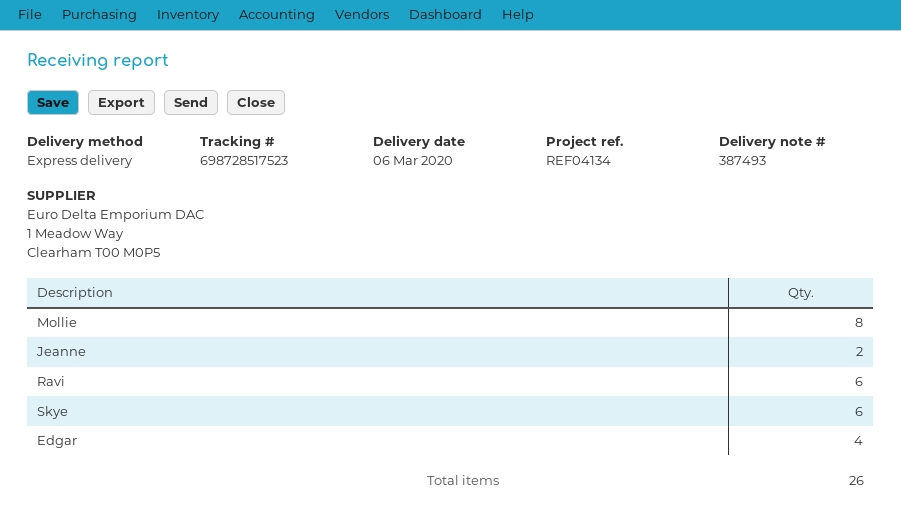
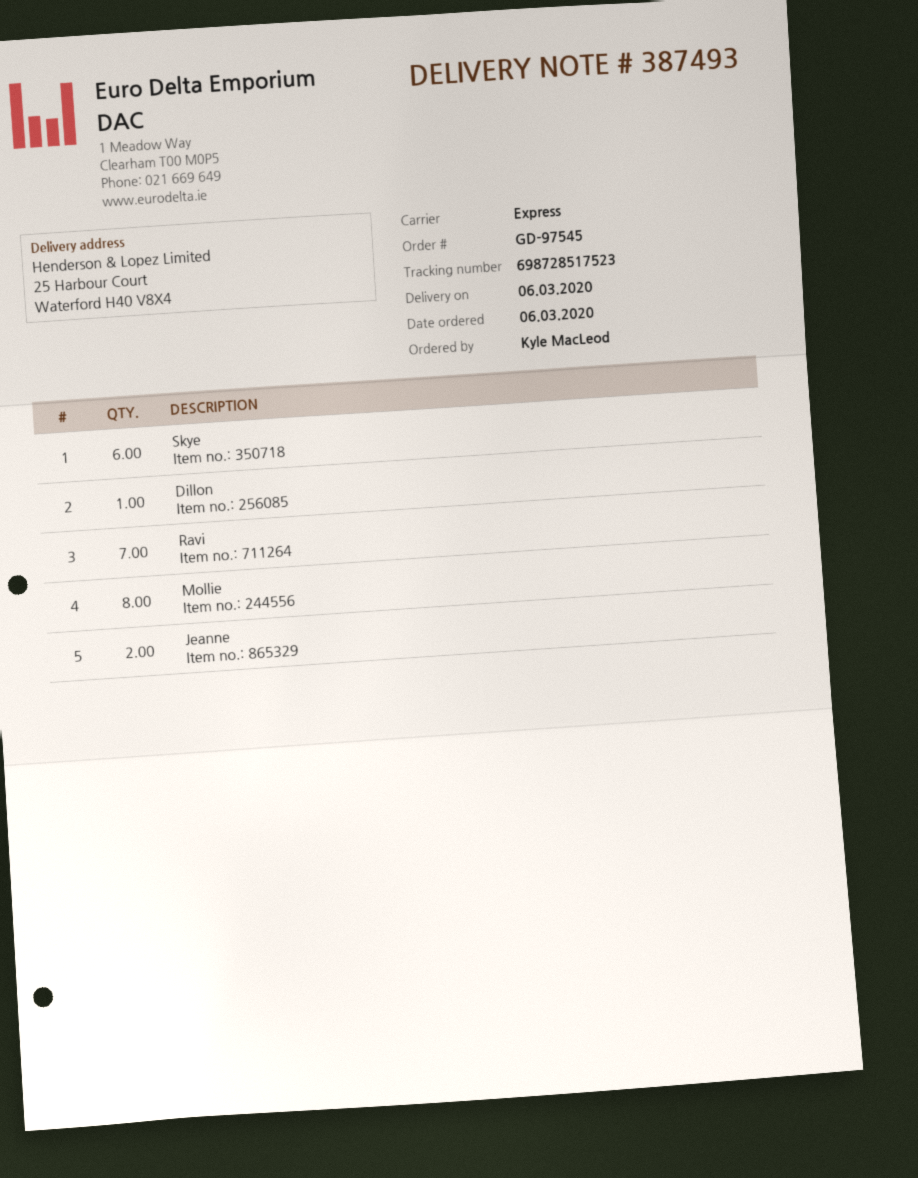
Ravi: 6 -> 7
Edgar: 4 -> none
Dillon: none -> 1

